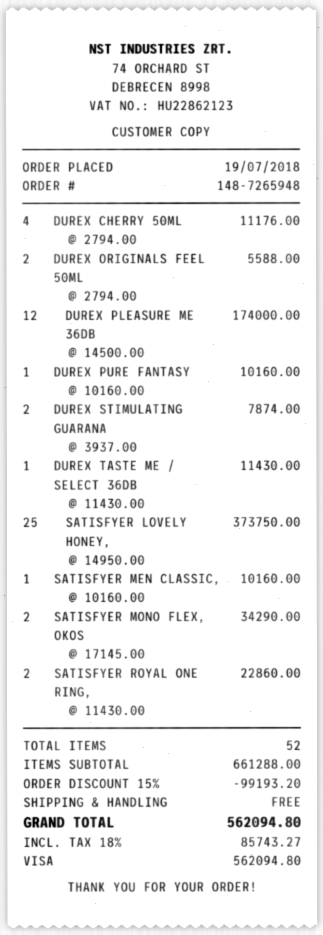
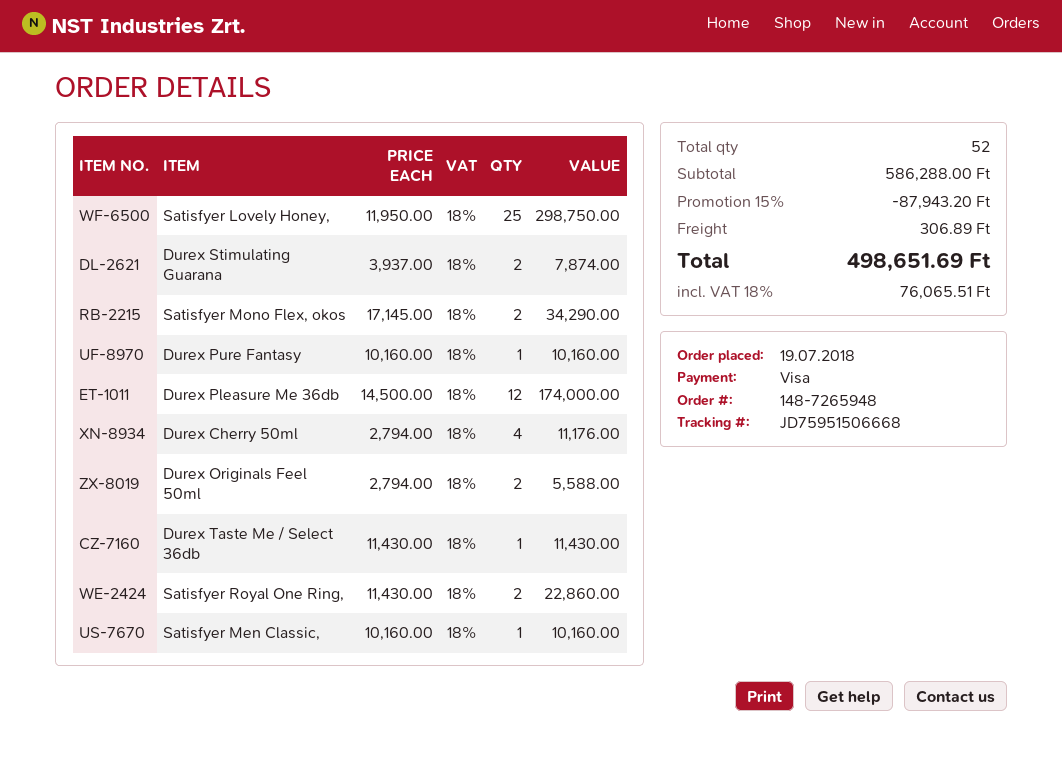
SATISFYER LOVELY HONEY,: 25 x 14950.00 = 373750.00 -> 25 x 11950.00 = 298750.00
subtotal: 661288.00 -> 586288.00
discount: 15% = 99193.20 -> 15% = 87943.20
shipping: 0.00 -> 306.89
tax: 18% = 85743.27 -> 18% = 76065.51
total: 562094.80 -> 498651.69

